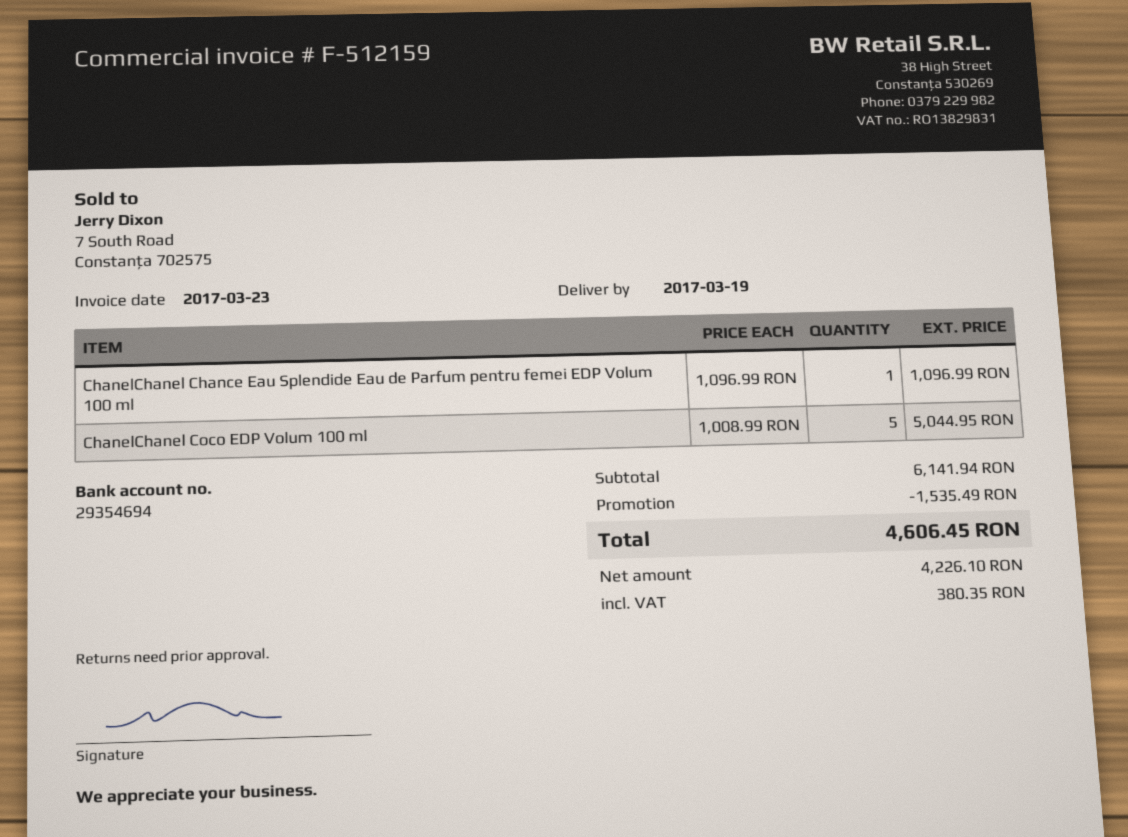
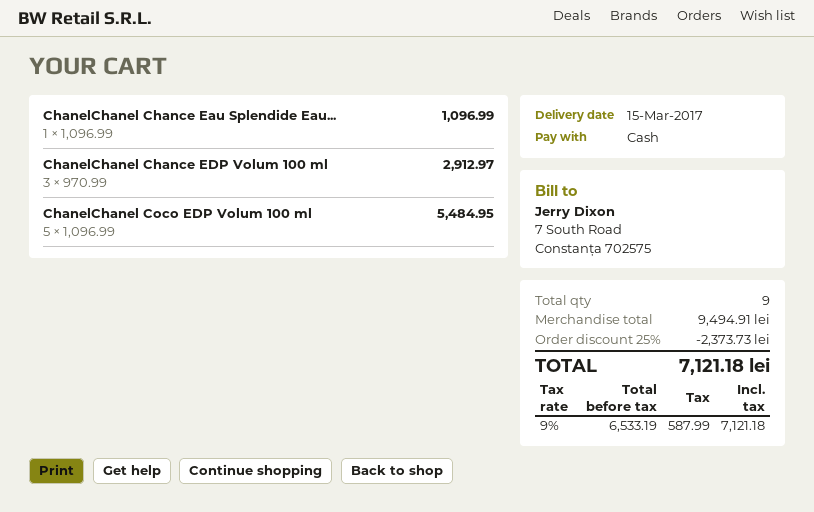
delivery date: 2017-03-19 -> 2017-03-15
ChanelChanel Coco EDP Volum 100 ml: 5 x 1008.99 = 5044.95 -> 5 x 1096.99 = 5484.95
ChanelChanel Chance EDP Volum 100 ml: none -> 3 x 970.99 = 2912.97
subtotal: 6141.94 -> 9494.91
discount: 1535.49 -> 2373.73
net: 4226.10 -> 6533.19
tax: 380.35 -> 587.99
total: 4606.45 -> 7121.18

